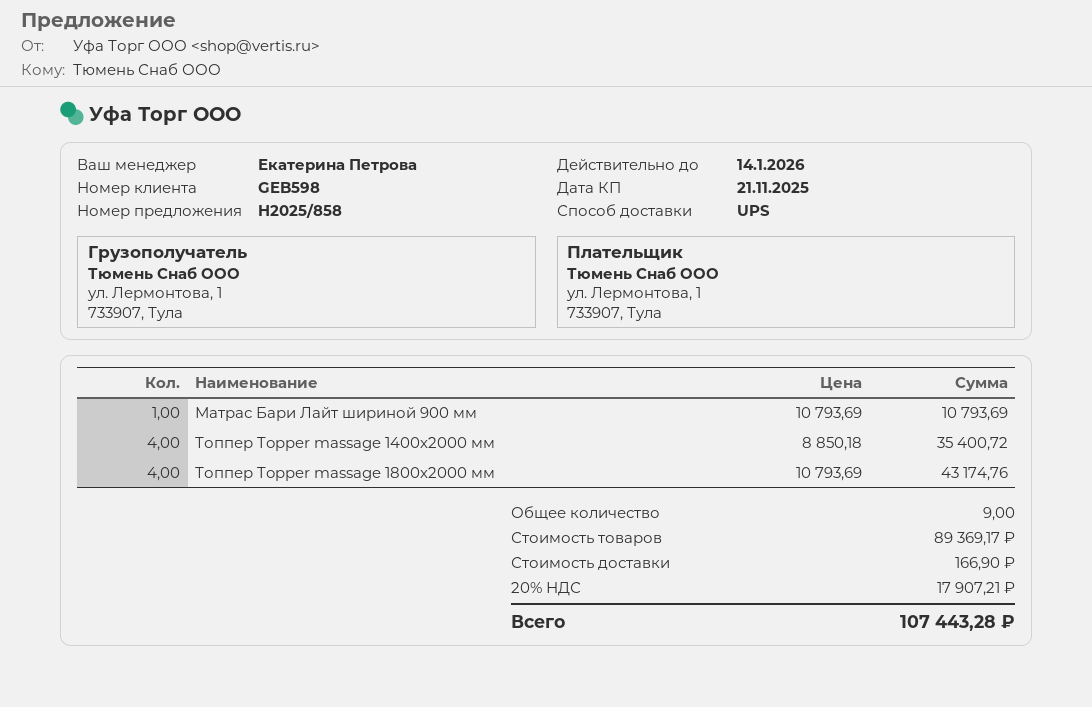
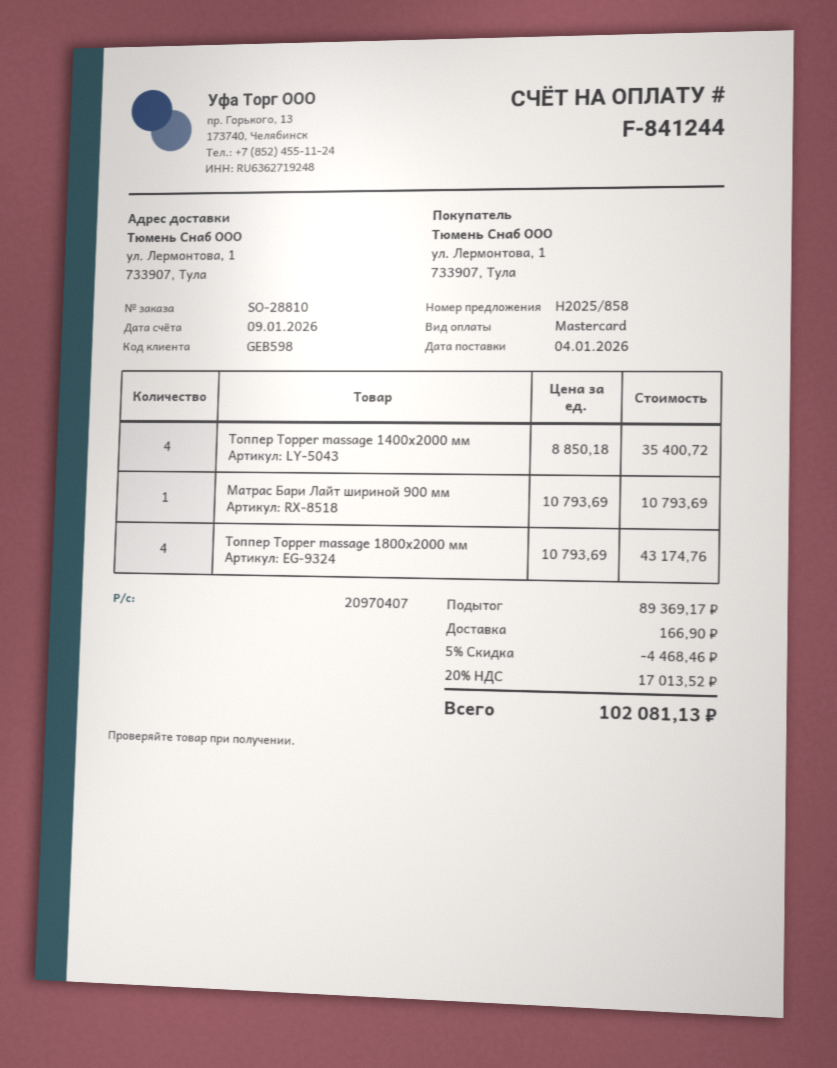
discount: none -> 5% = 4468.46
tax: 20% = 17907.21 -> 20% = 17013.52
total: 107443.28 -> 102081.13

